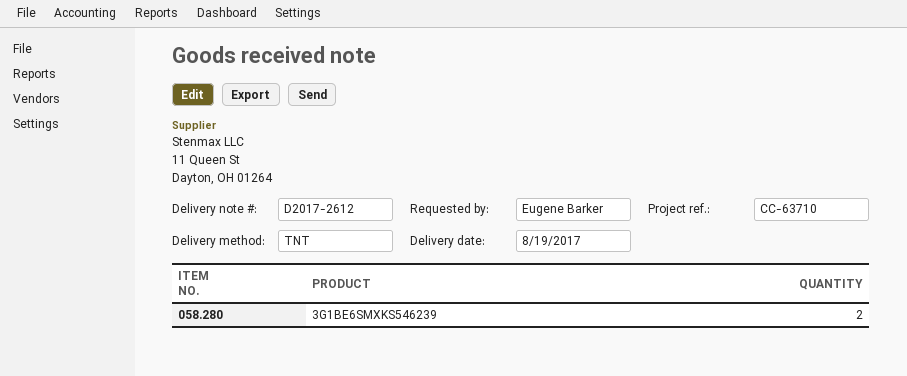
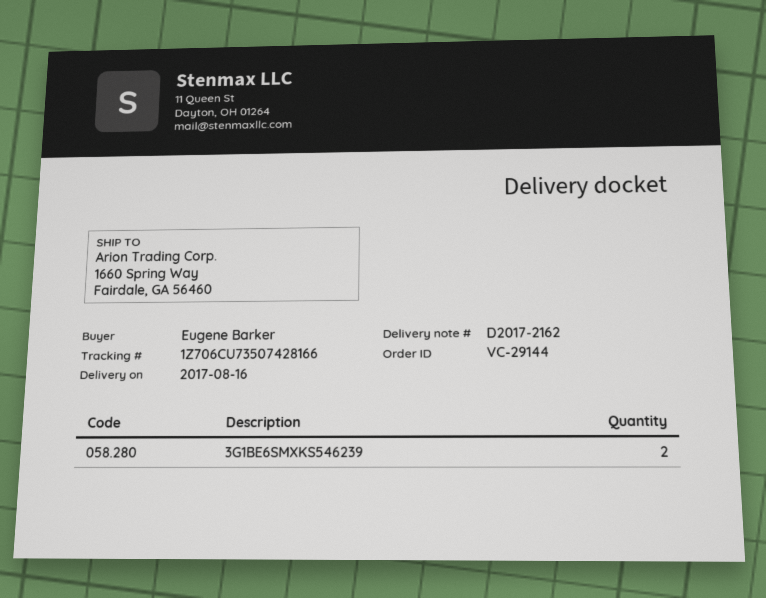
delivery note number: D2017-2612 -> D2017-2162
delivery date: 2017-08-19 -> 2017-08-16

